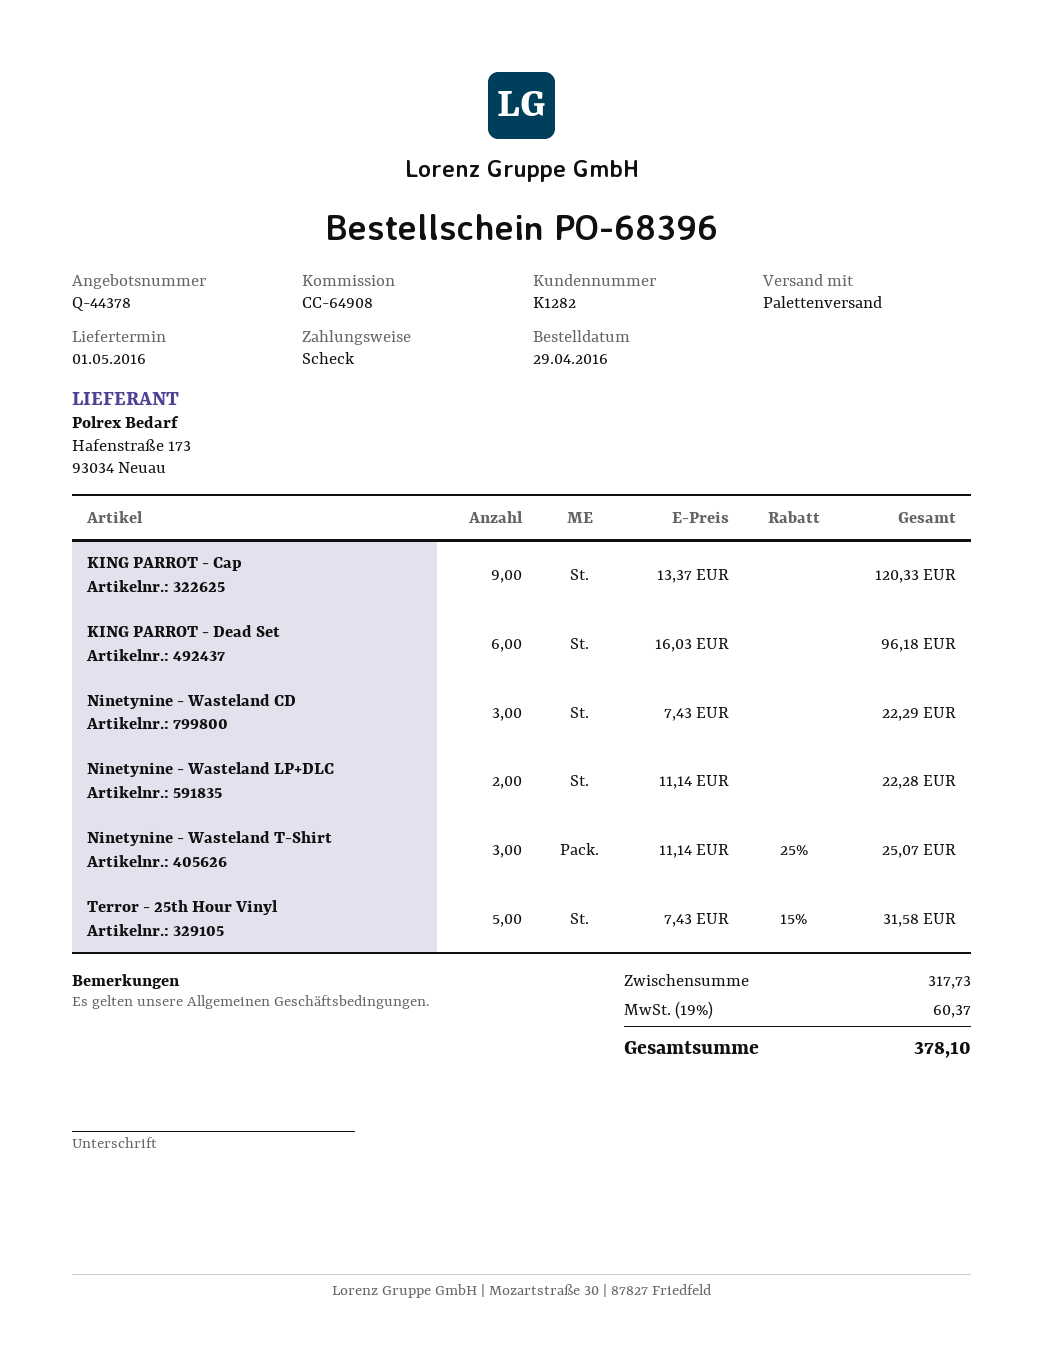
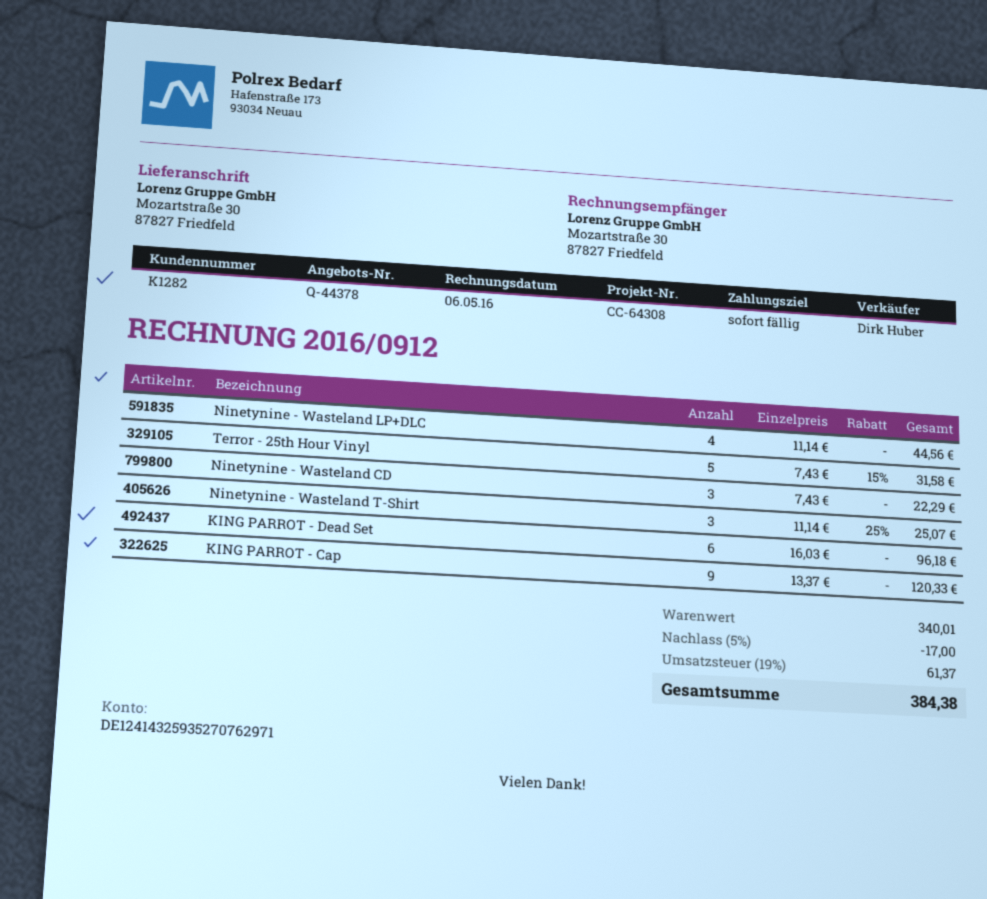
reference: CC-64908 -> CC-64308
Ninetynine - Wasteland LP+DLC: 2 x 11.14 = 22.28 -> 4 x 11.14 = 44.56
subtotal: 317.73 -> 340.01
discount: none -> 5% = 17.00
tax: 19% = 60.37 -> 19% = 61.37
total: 378.10 -> 384.38

